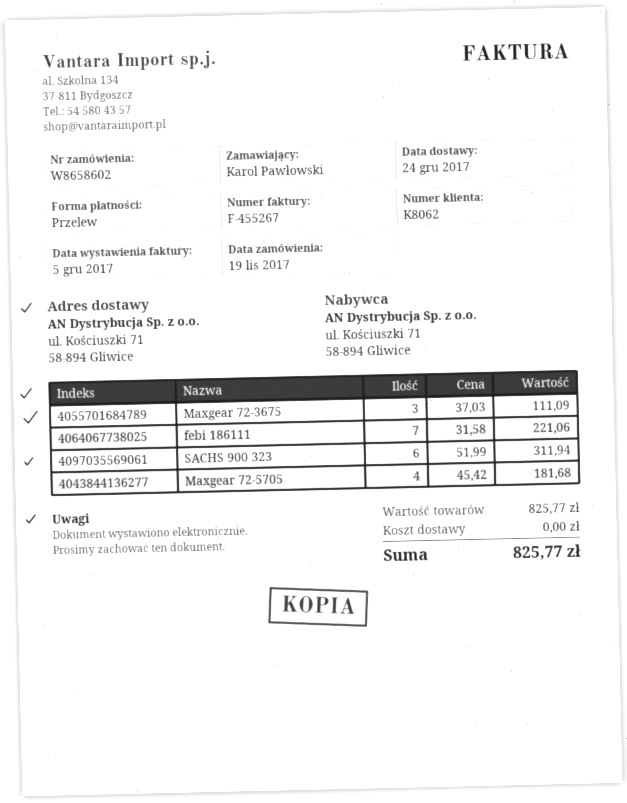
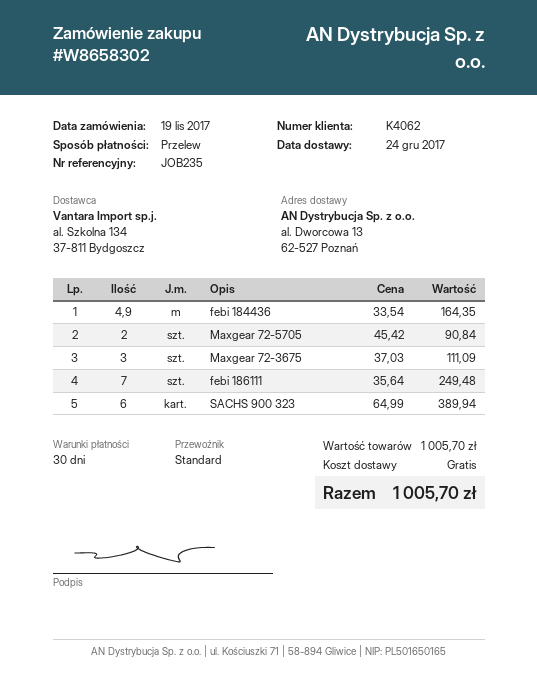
order number: W8658602 -> W8658302
customer number: K8062 -> K4062
ship to: ul. Kościuszki 71, 58-894 Gliwice -> al. Dworcowa 13, 62-527 Poznań
febi 186111: 7 x 31.58 = 221.06 -> 7 x 35.64 = 249.48
SACHS 900 323: 6 x 51.99 = 311.94 -> 6 x 64.99 = 389.94
Maxgear 72-5705: 4 x 45.42 = 181.68 -> 2 x 45.42 = 90.84
febi 184436: none -> 4.9 x 33.54 = 164.35
subtotal: 825.77 -> 1005.70
total: 825.77 -> 1005.70

